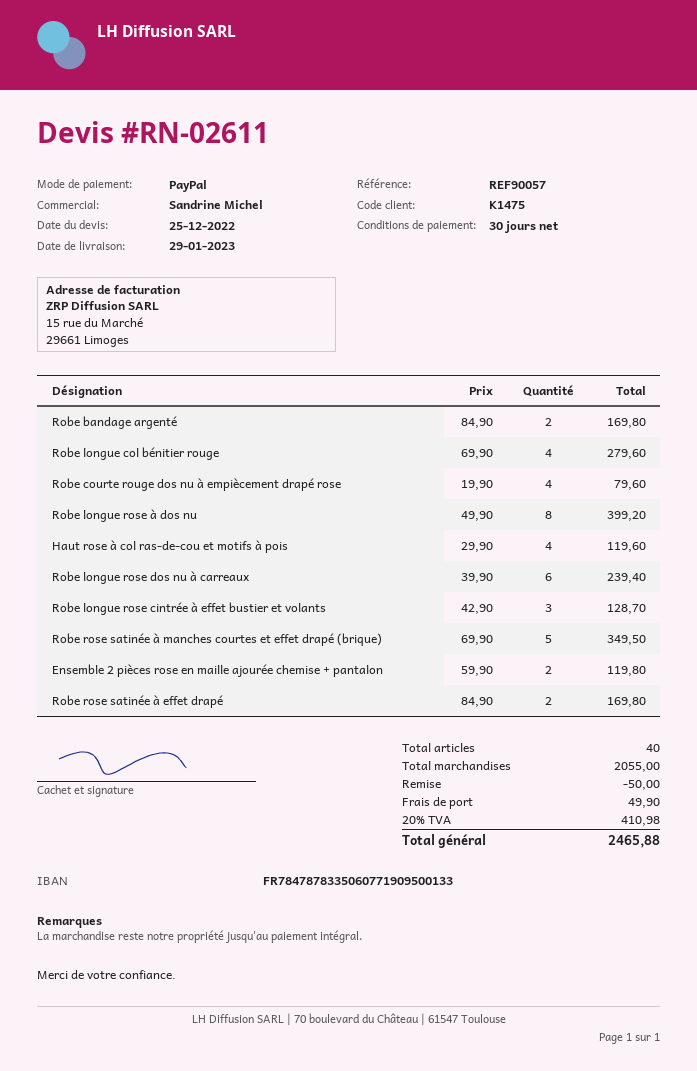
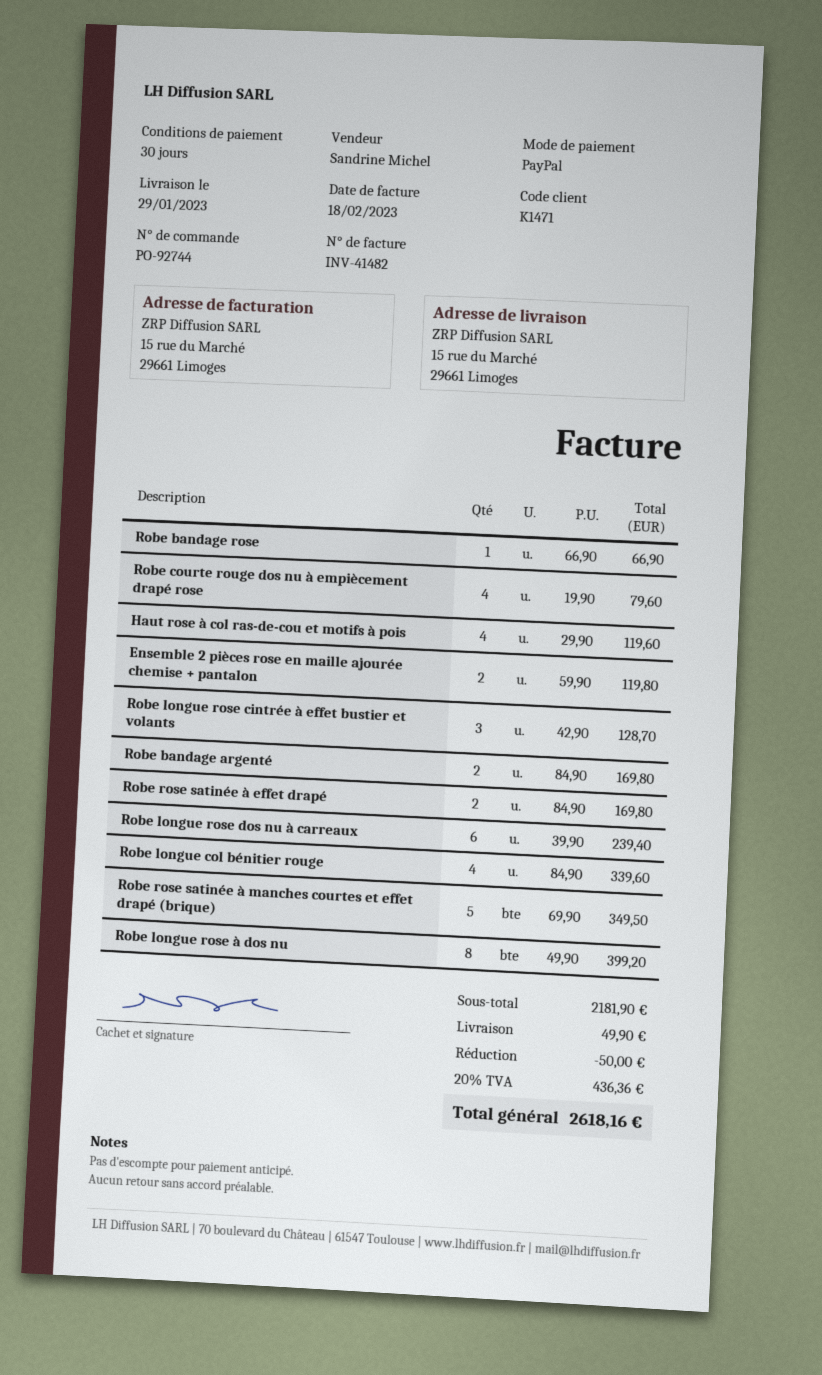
customer number: K1475 -> K1471
Robe longue col bénitier rouge: 4 x 69.90 = 279.60 -> 4 x 84.90 = 339.60
Robe bandage rose: none -> 1 x 66.90 = 66.90
subtotal: 2055.00 -> 2181.90
tax: 20% = 410.98 -> 20% = 436.36
total: 2465.88 -> 2618.16

